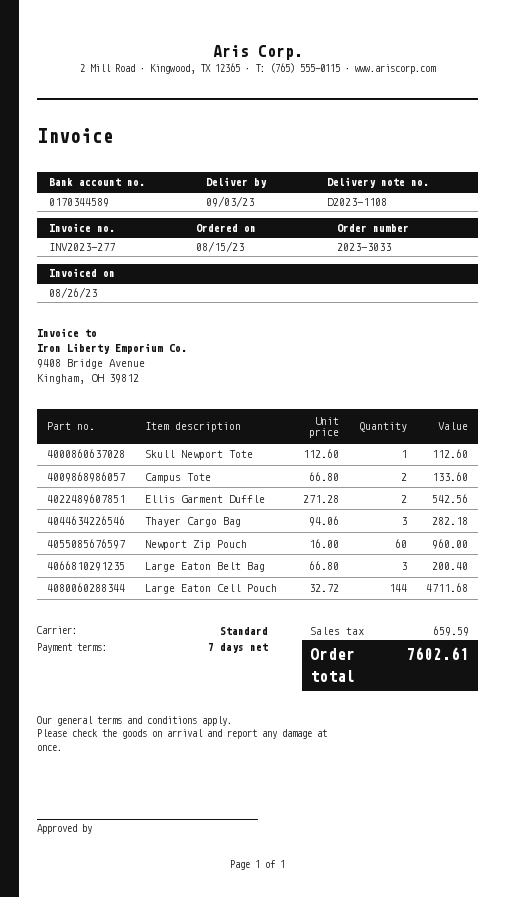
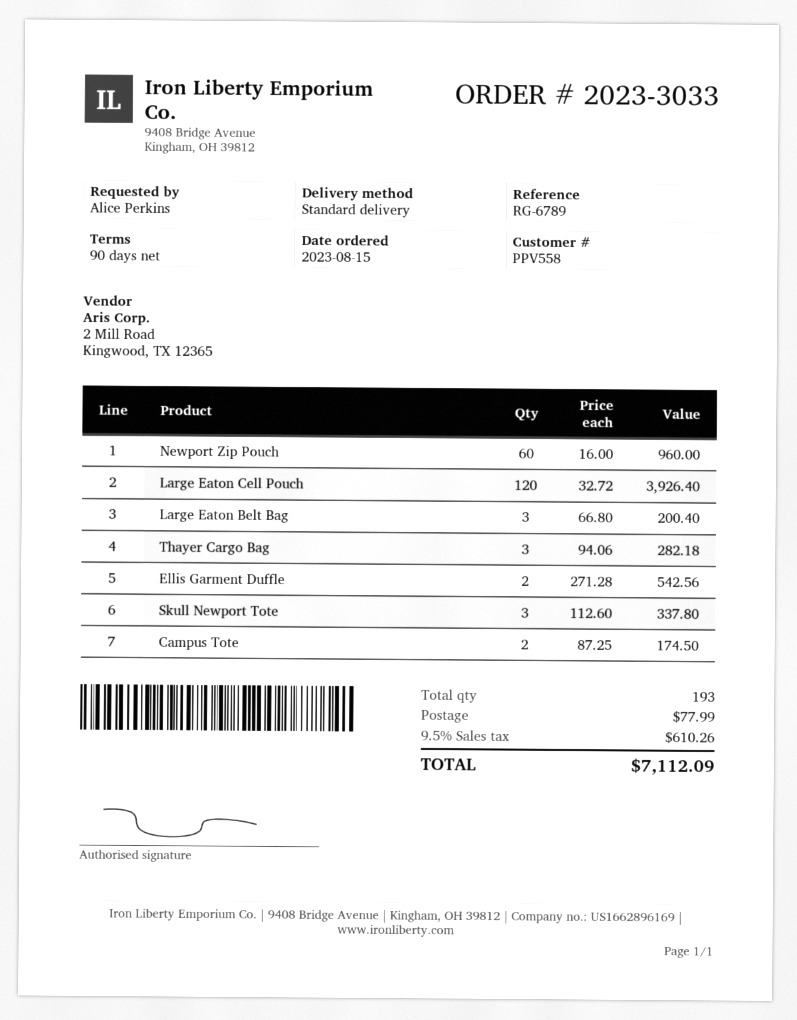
payment terms: 7 days -> 90 days
Skull Newport Tote: 1 x 112.60 = 112.60 -> 3 x 112.60 = 337.80
Campus Tote: 2 x 66.80 = 133.60 -> 2 x 87.25 = 174.50
Large Eaton Cell Pouch: 144 x 32.72 = 4711.68 -> 120 x 32.72 = 3926.40
shipping: none -> 77.99
tax: 659.59 -> 610.26
total: 7602.61 -> 7112.09

